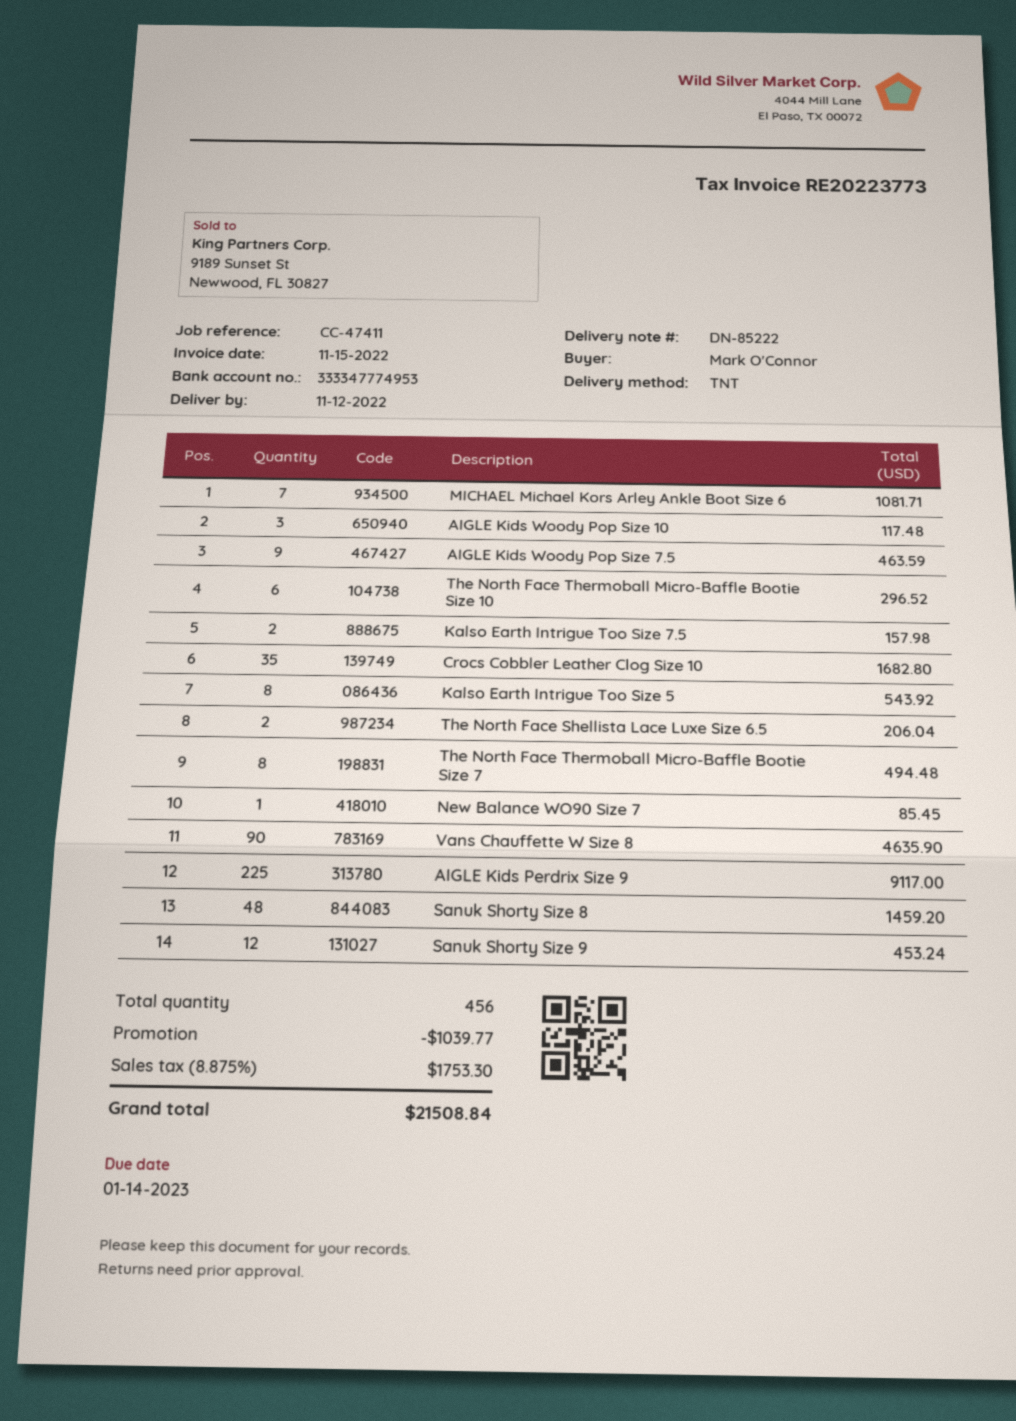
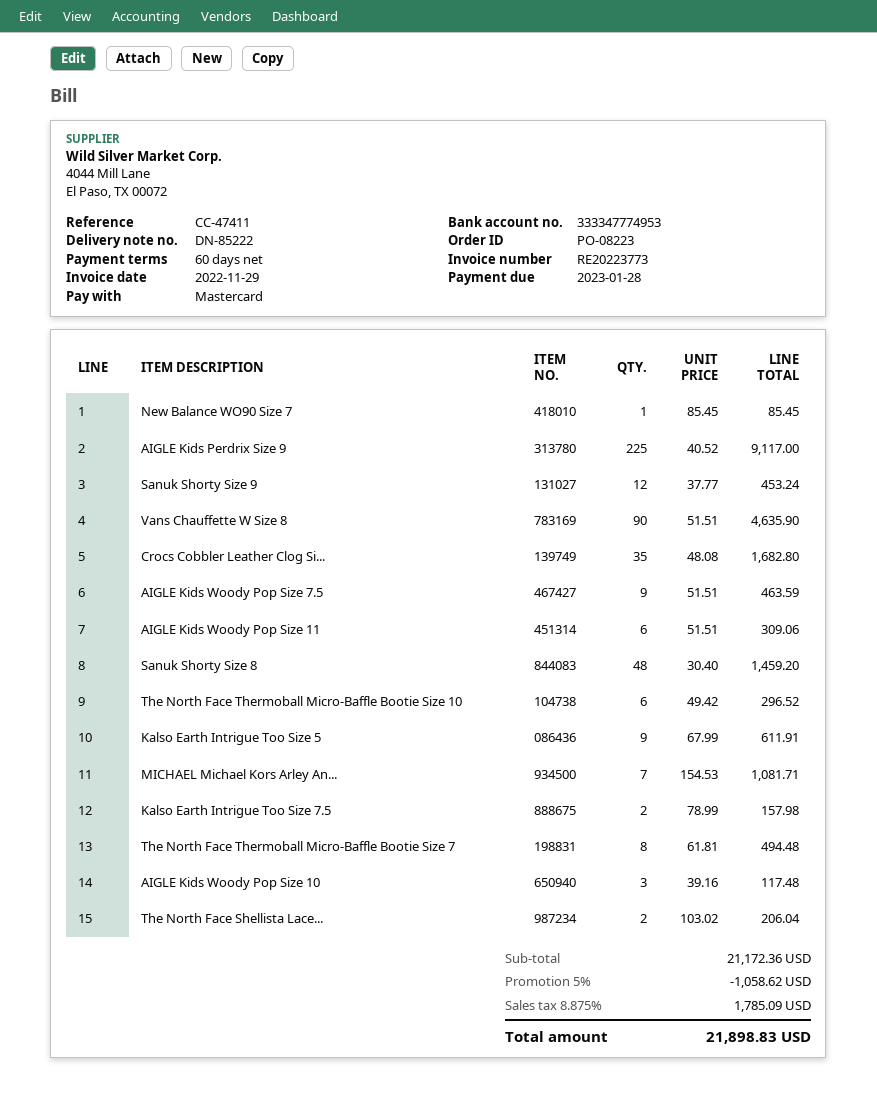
invoice date: 2022-11-15 -> 2022-11-29
due date: 2023-01-14 -> 2023-01-28
Kalso Earth Intrigue Too Size 5: 8 for 543.92 -> 9 for 611.91
AIGLE Kids Woody Pop Size 11: none -> 6 for 309.06
discount: 1039.77 -> 1058.62
tax: 8.875% = 1753.30 -> 8.875% = 1785.09
total: 21508.84 -> 21898.83

